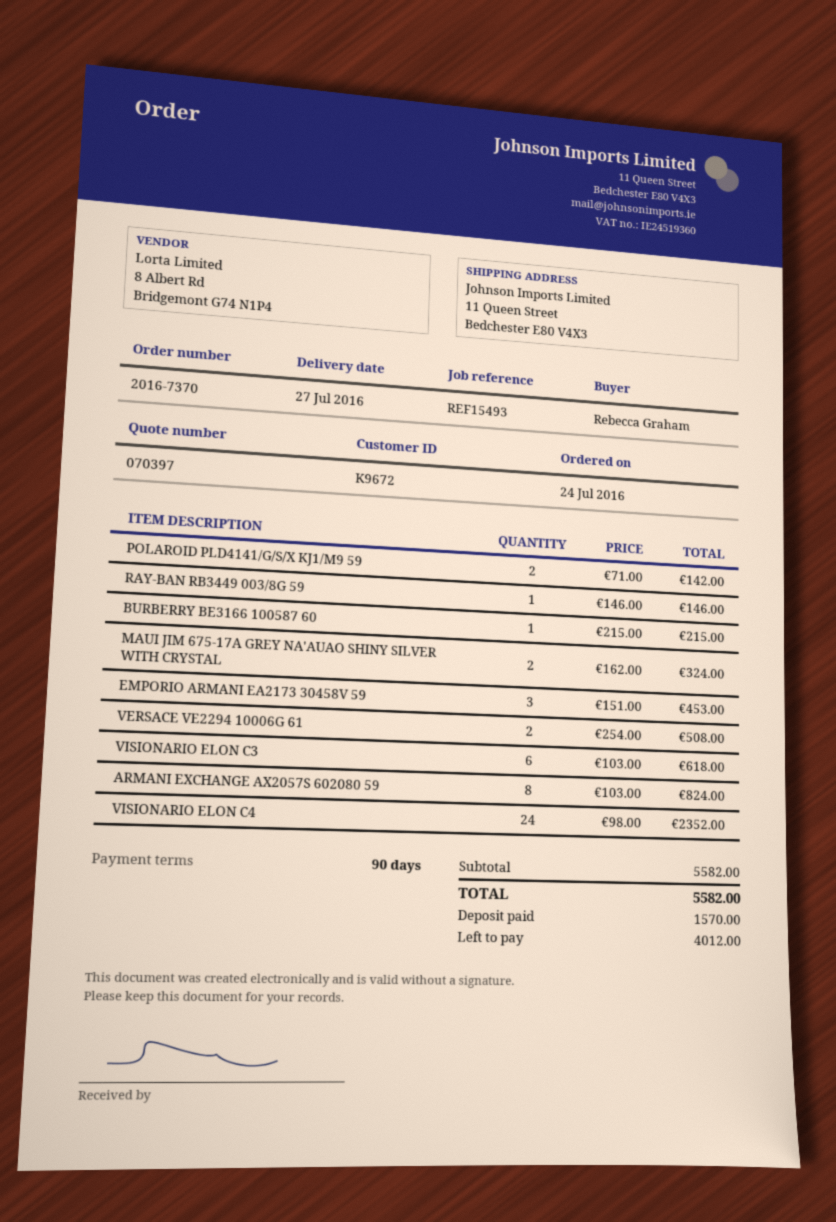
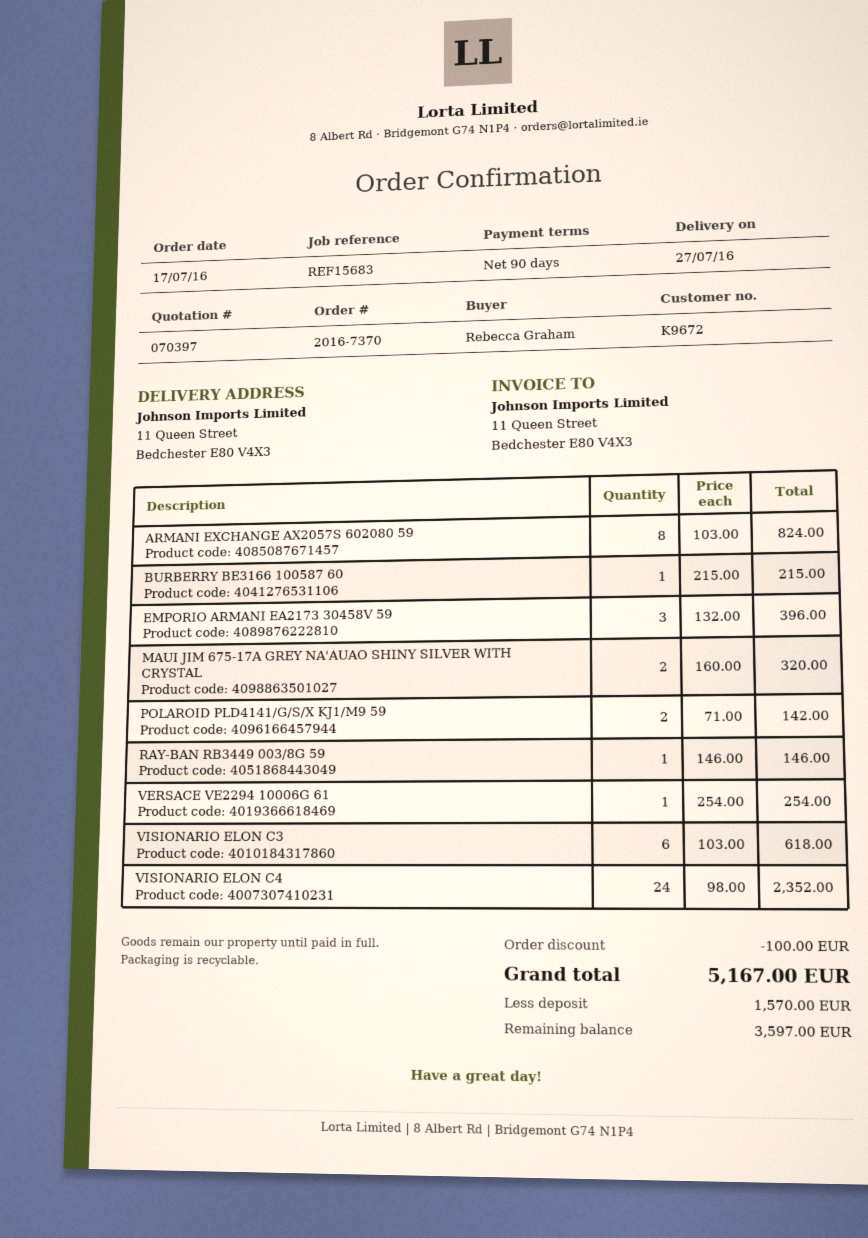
order date: 2016-07-24 -> 2016-07-17
reference: REF15493 -> REF15683
MAUI JIM 675-17A GREY NA'AUAO SHINY SILVER WITH CRYSTAL: 2 x 162.00 = 324.00 -> 2 x 160.00 = 320.00
EMPORIO ARMANI EA2173 30458V 59: 3 x 151.00 = 453.00 -> 3 x 132.00 = 396.00
VERSACE VE2294 10006G 61: 2 x 254.00 = 508.00 -> 1 x 254.00 = 254.00
discount: none -> 100.00
total: 5582.00 -> 5167.00
balance: 4012.00 -> 3597.00

